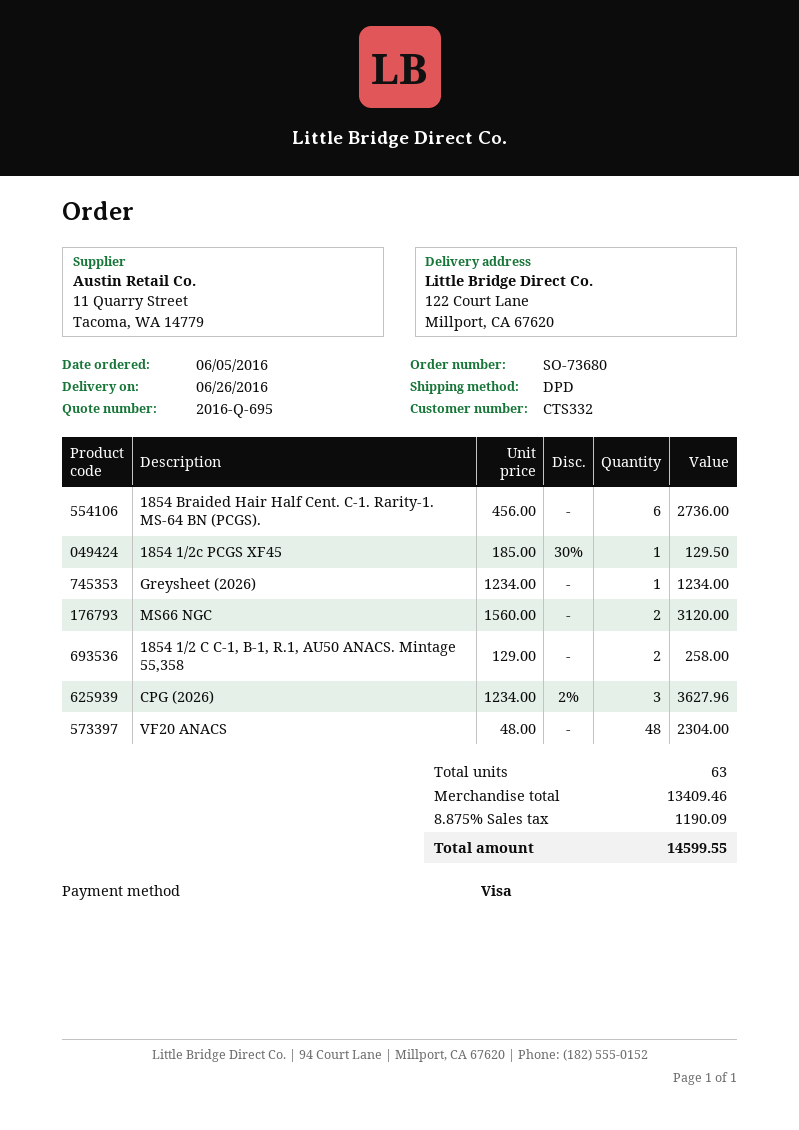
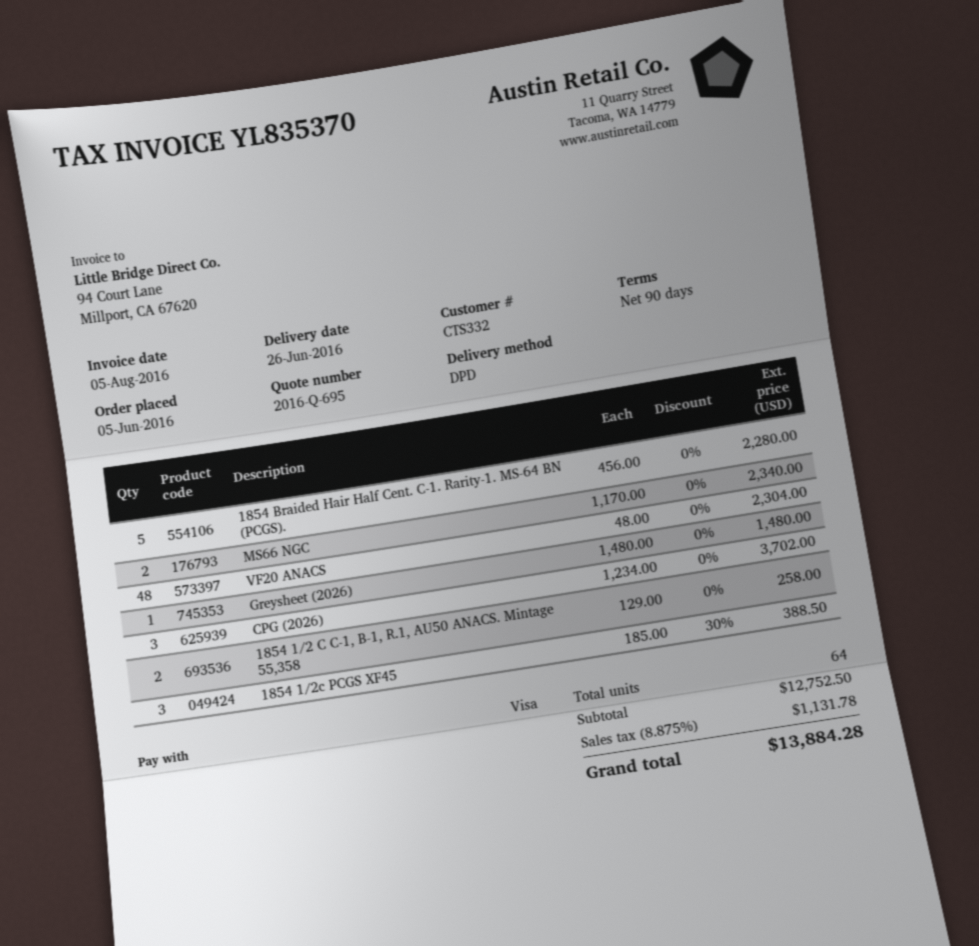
1854 Braided Hair Half Cent. C-1. Rarity-1. MS-64 BN (PCGS).: 6 x 456.00 = 2736.00 -> 5 x 456.00 = 2280.00
1854 1/2c PCGS XF45: 1 x 185.00 - 30% = 129.50 -> 3 x 185.00 - 30% = 388.50
Greysheet (2026): 1 x 1234.00 = 1234.00 -> 1 x 1480.00 = 1480.00
MS66 NGC: 2 x 1560.00 = 3120.00 -> 2 x 1170.00 = 2340.00
CPG (2026): 3 x 1234.00 - 2% = 3627.96 -> 3 x 1234.00 = 3702.00
total quantity: 63 -> 64
subtotal: 13409.46 -> 12752.50
tax: 8.875% = 1190.09 -> 8.875% = 1131.78
total: 14599.55 -> 13884.28

